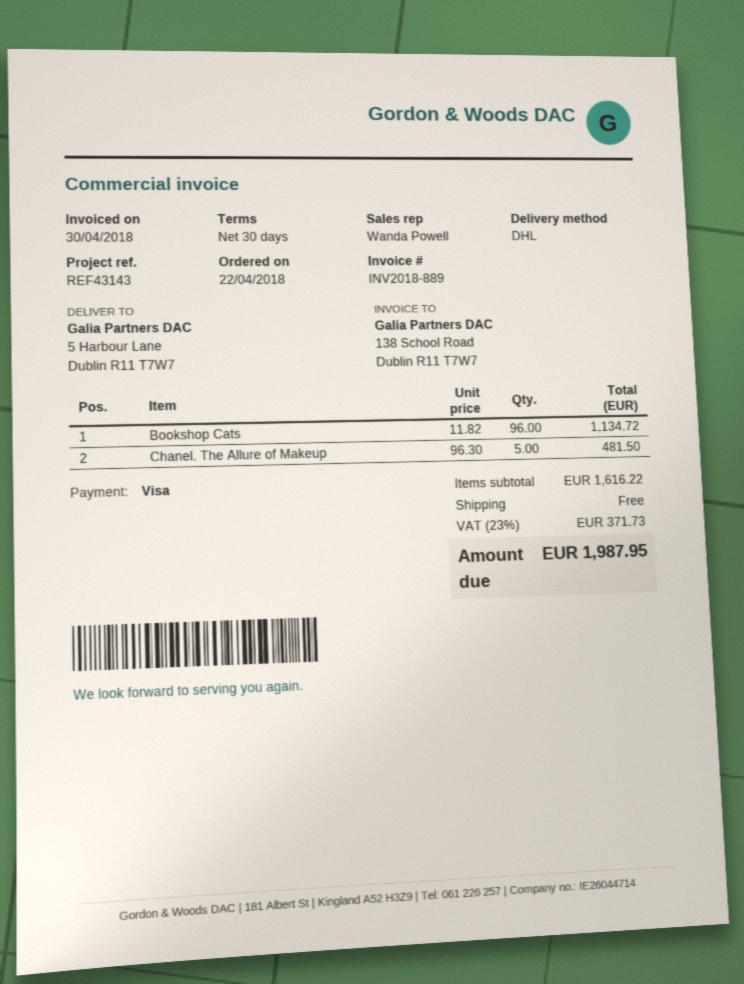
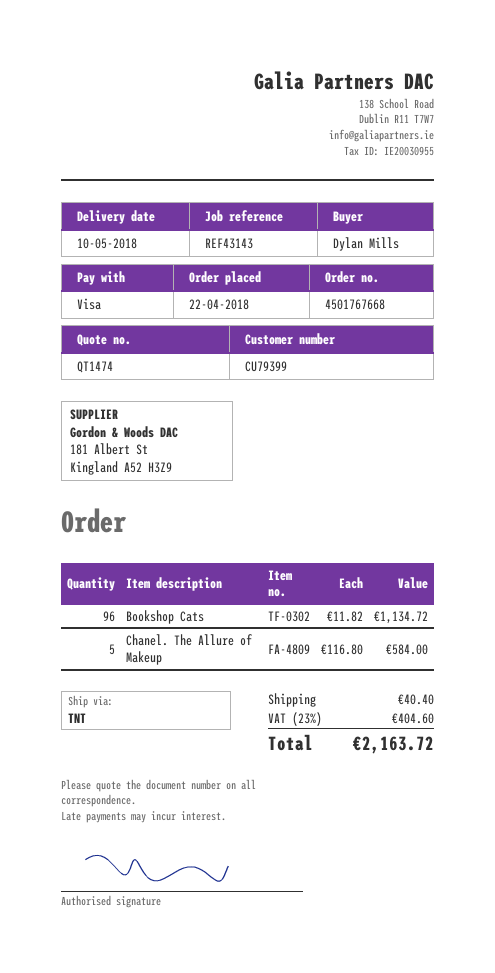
shipping method: DHL -> TNT
Chanel. The Allure of Makeup: 5 x 96.30 = 481.50 -> 5 x 116.80 = 584.00
shipping: 0.00 -> 40.40
tax: 23% = 371.73 -> 23% = 404.60
total: 1987.95 -> 2163.72

